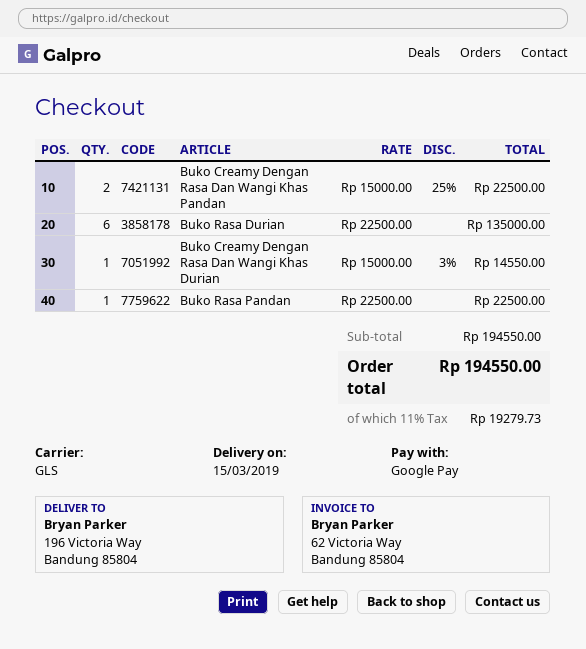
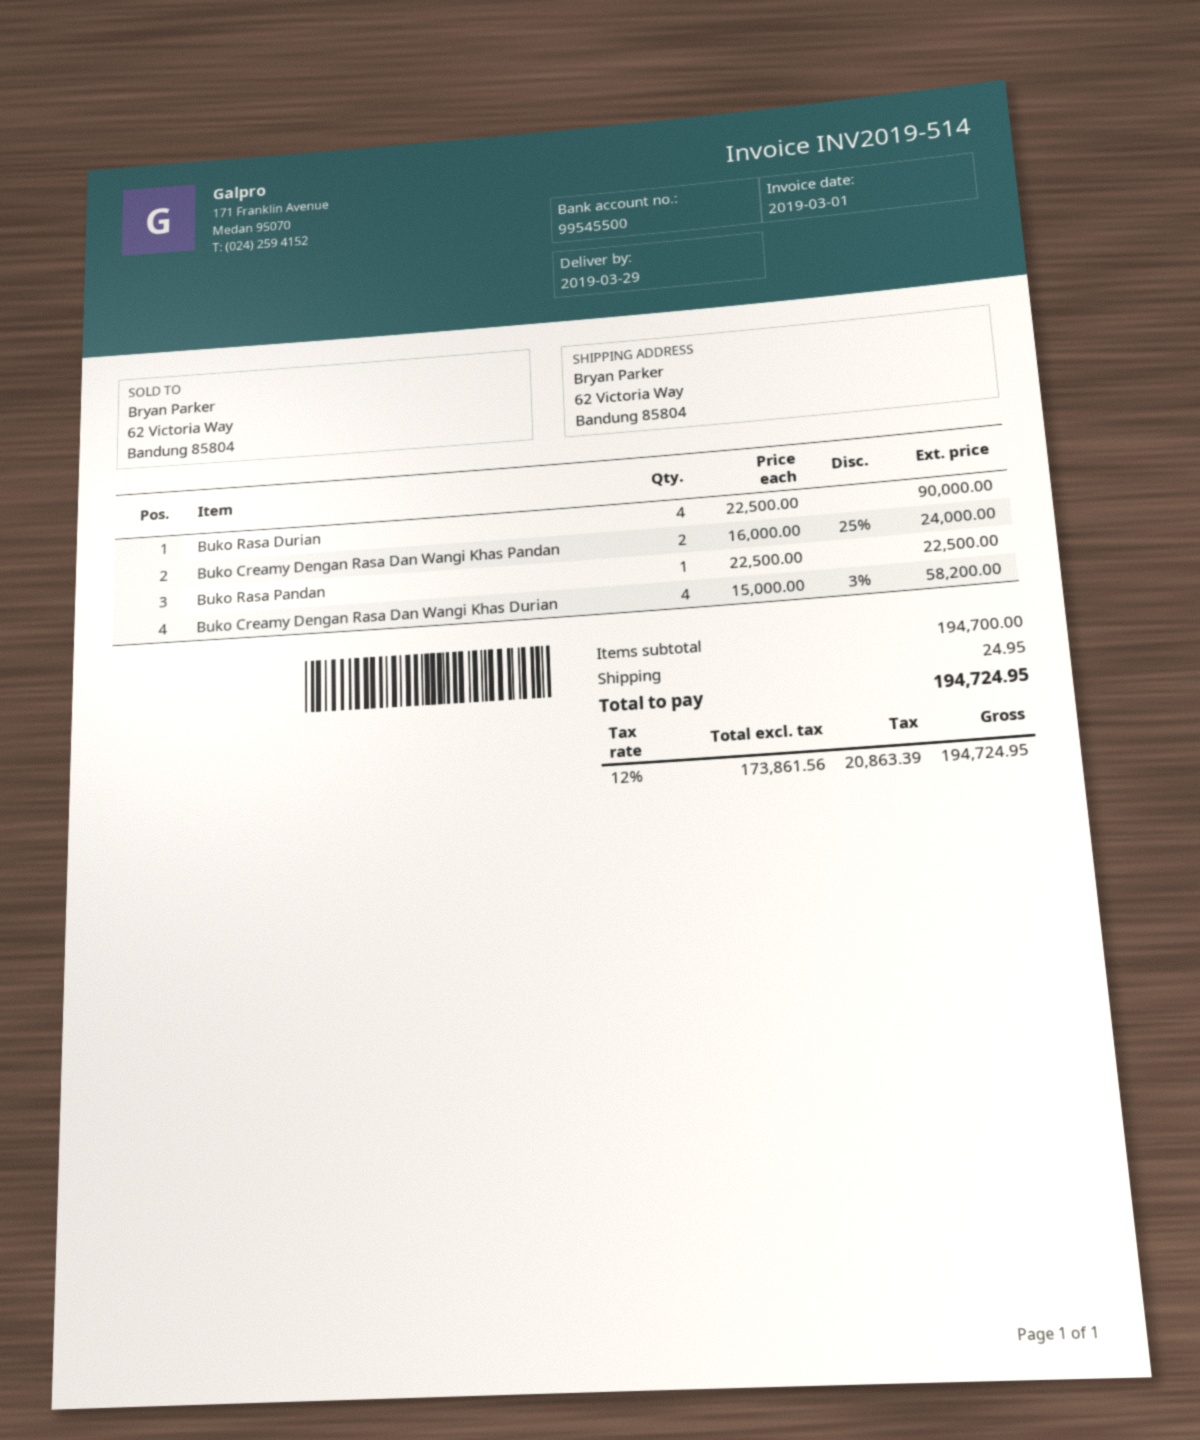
delivery date: 2019-03-15 -> 2019-03-29
ship to: 196 Victoria Way, Bandung 85804 -> 62 Victoria Way, Bandung 85804
Buko Creamy Dengan Rasa Dan Wangi Khas Pandan: 2 x 15000.00 - 25% = 22500.00 -> 2 x 16000.00 - 25% = 24000.00
Buko Rasa Durian: 6 x 22500.00 = 135000.00 -> 4 x 22500.00 = 90000.00
Buko Creamy Dengan Rasa Dan Wangi Khas Durian: 1 x 15000.00 - 3% = 14550.00 -> 4 x 15000.00 - 3% = 58200.00
subtotal: 194550.00 -> 194700.00
shipping: none -> 24.95
tax: 11% = 19279.73 -> 12% = 20863.39
total: 194550.00 -> 194724.95

